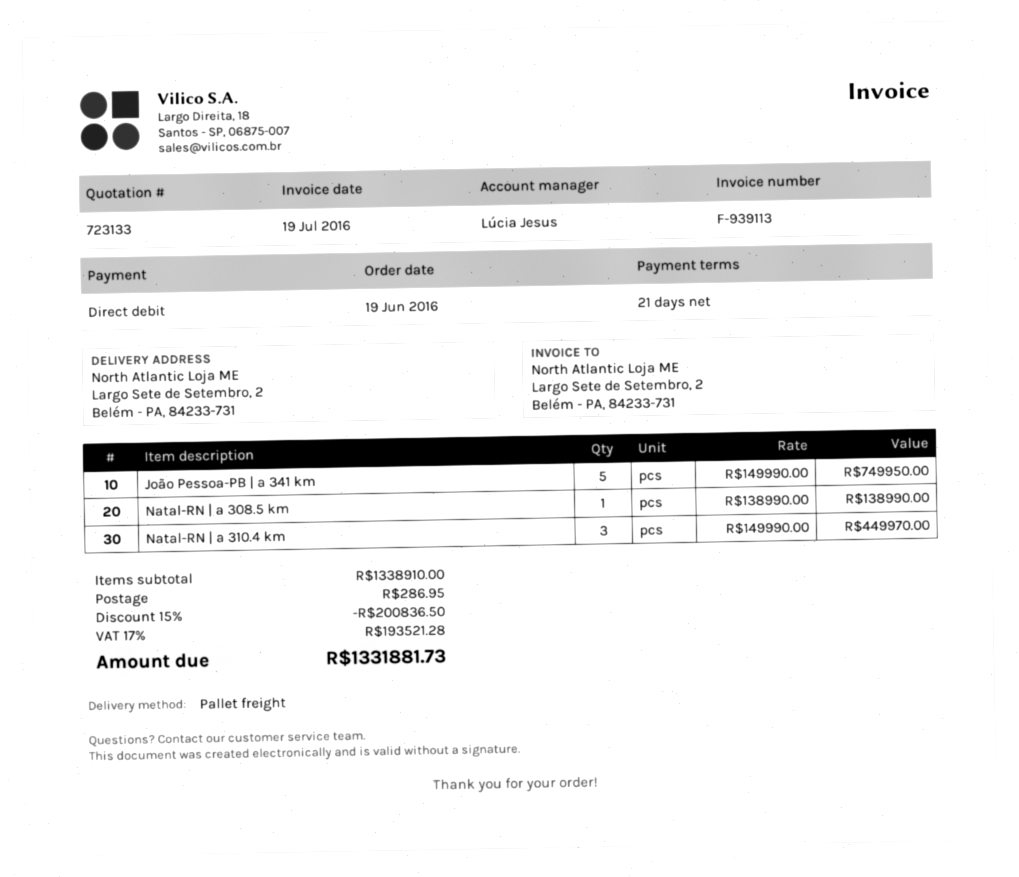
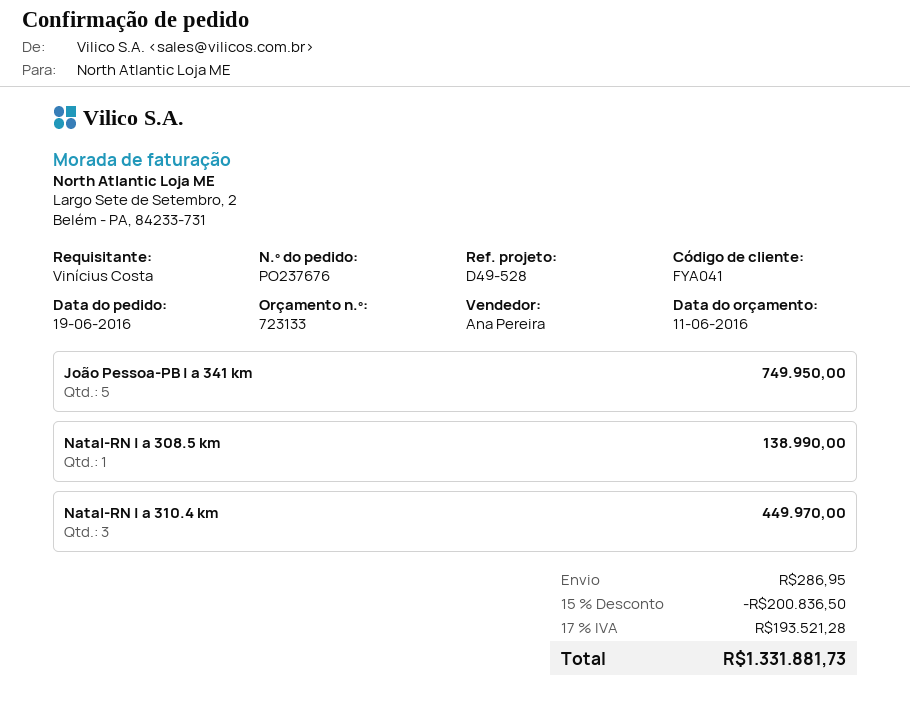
sales rep: Lúcia Jesus -> Ana Pereira

